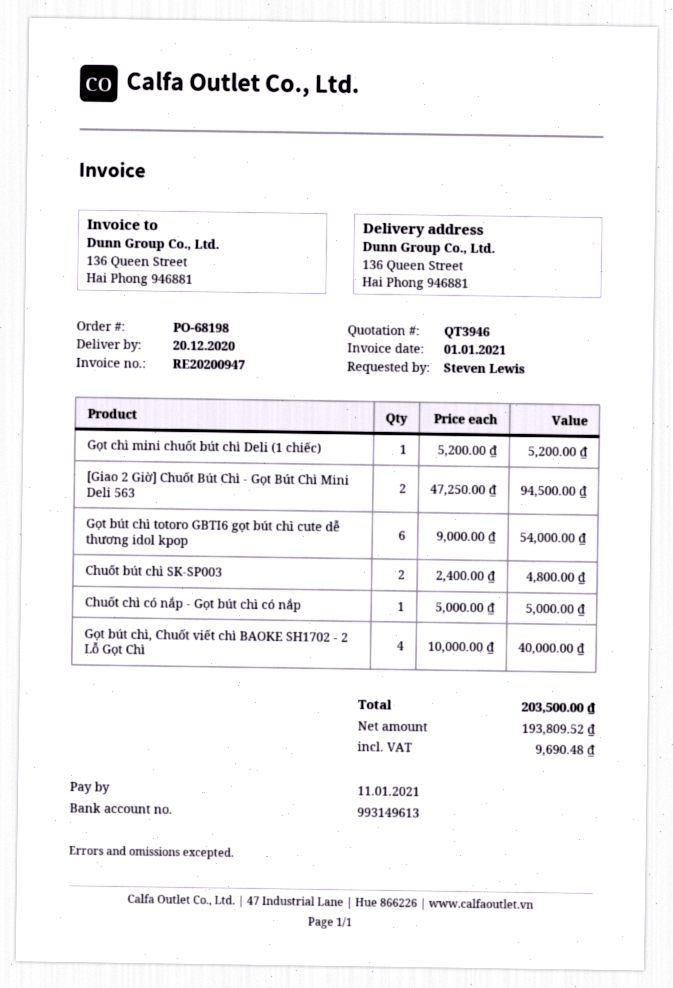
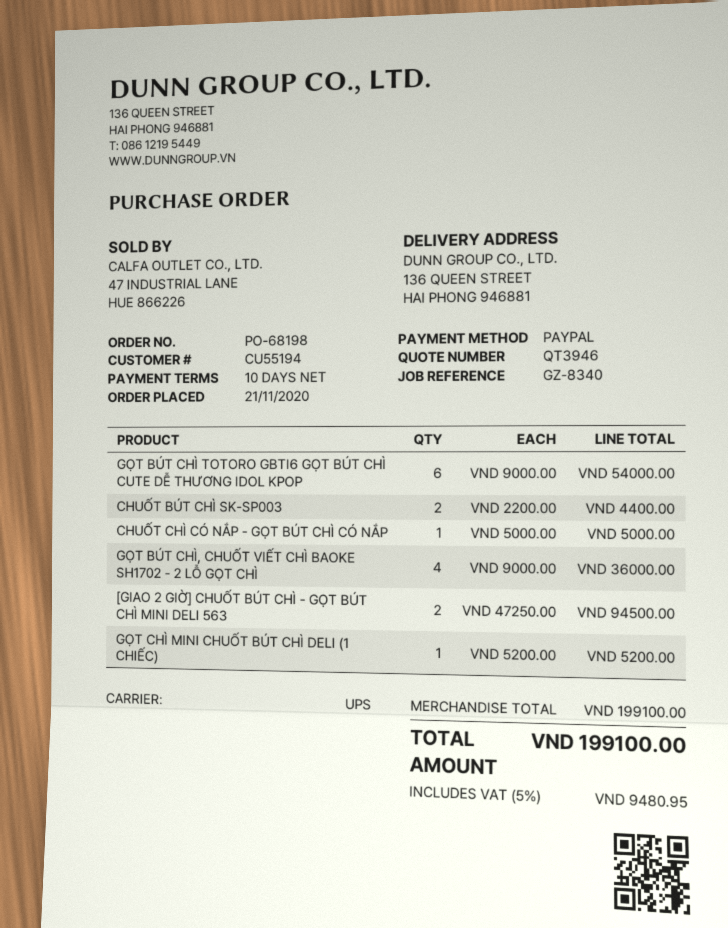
Chuốt bút chì SK-SP003: 2 x 2400.00 = 4800.00 -> 2 x 2200.00 = 4400.00
Gọt bút chì, Chuốt viết chì BAOKE SH1702 - 2 Lỗ Gọt Chì: 4 x 10000.00 = 40000.00 -> 4 x 9000.00 = 36000.00
tax: 9690.48 -> 9480.95
total: 203500.00 -> 199100.00

